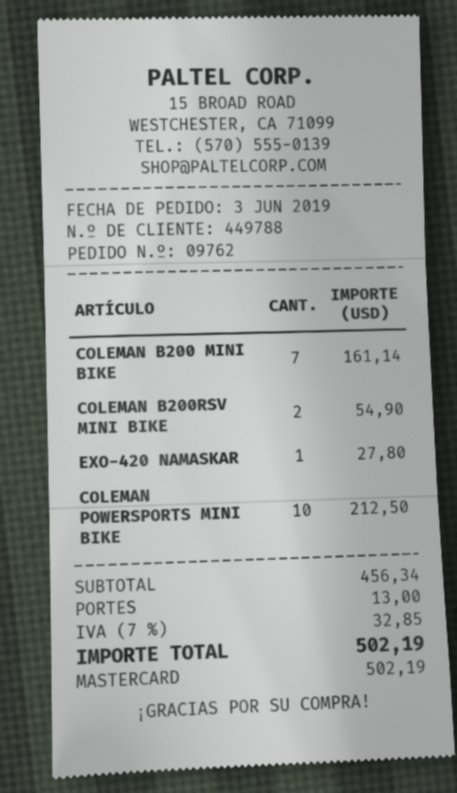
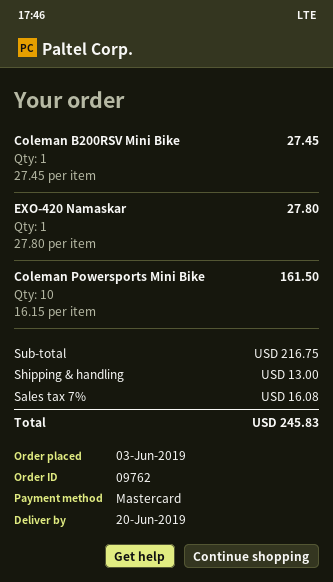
COLEMAN B200 MINI BIKE: 7 for 161.14 -> none
COLEMAN B200RSV MINI BIKE: 2 for 54.90 -> 1 for 27.45
COLEMAN POWERSPORTS MINI BIKE: 10 for 212.50 -> 10 for 161.50
subtotal: 456.34 -> 216.75
tax: 7% = 32.85 -> 7% = 16.08
total: 502.19 -> 245.83

